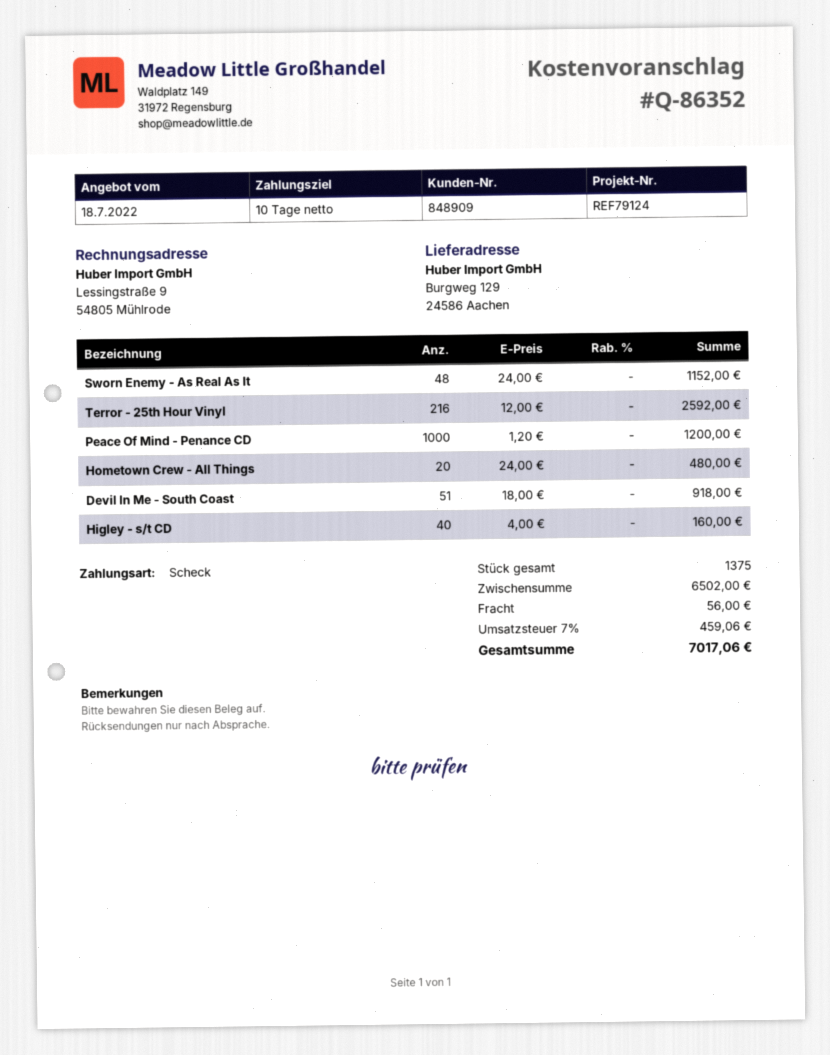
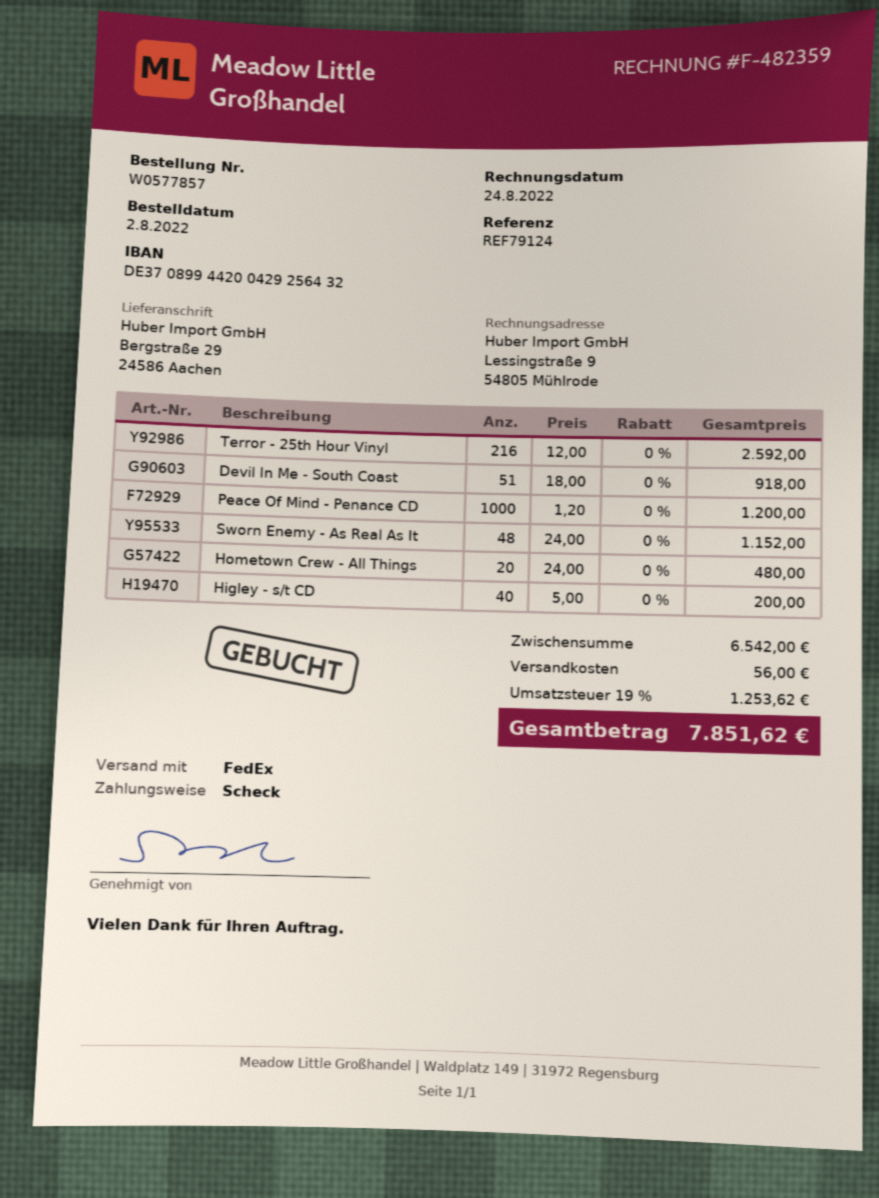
ship to: Burgweg 129, 24586 Aachen -> Bergstraße 29, 24586 Aachen
Higley - s/t CD: 40 x 4.00 = 160.00 -> 40 x 5.00 = 200.00
subtotal: 6502.00 -> 6542.00
tax: 7% = 459.06 -> 19% = 1253.62
total: 7017.06 -> 7851.62

